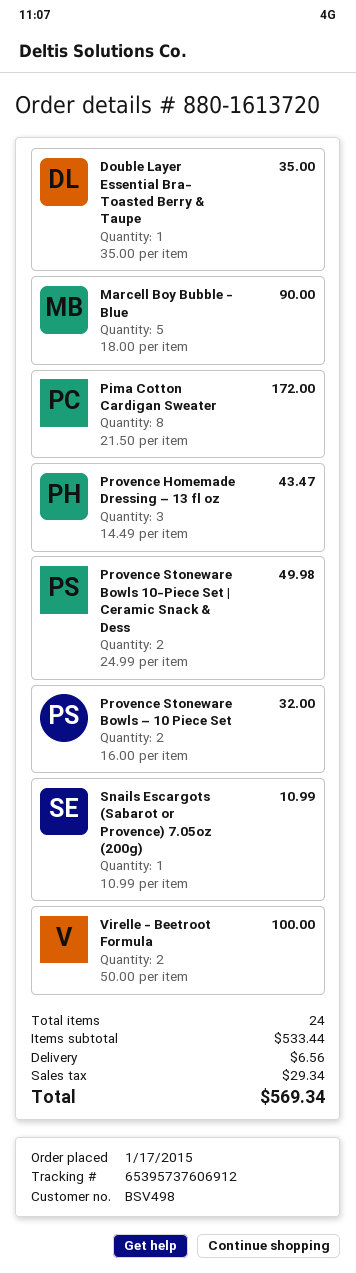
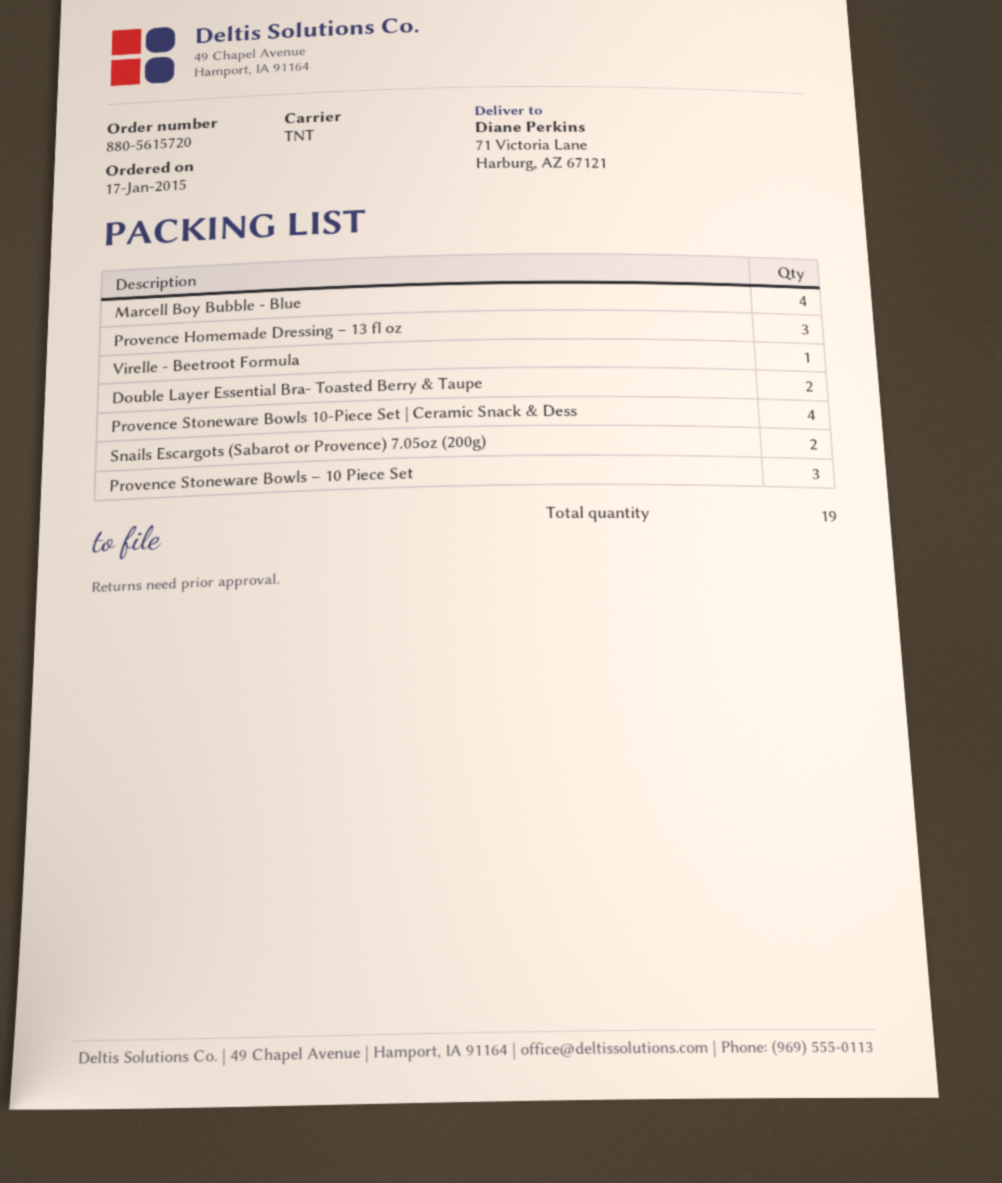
order number: 880-1613720 -> 880-5615720
Double Layer Essential Bra- Toasted Berry & Taupe: 1 -> 2
Marcell Boy Bubble - Blue: 5 -> 4
Pima Cotton Cardigan Sweater: 8 -> none
Provence Stoneware Bowls 10-Piece Set | Ceramic Snack & Dess: 2 -> 4
Provence Stoneware Bowls – 10 Piece Set: 2 -> 3
Snails Escargots (Sabarot or Provence) 7.05oz (200g): 1 -> 2
Virelle - Beetroot Formula: 2 -> 1
total quantity: 24 -> 19

